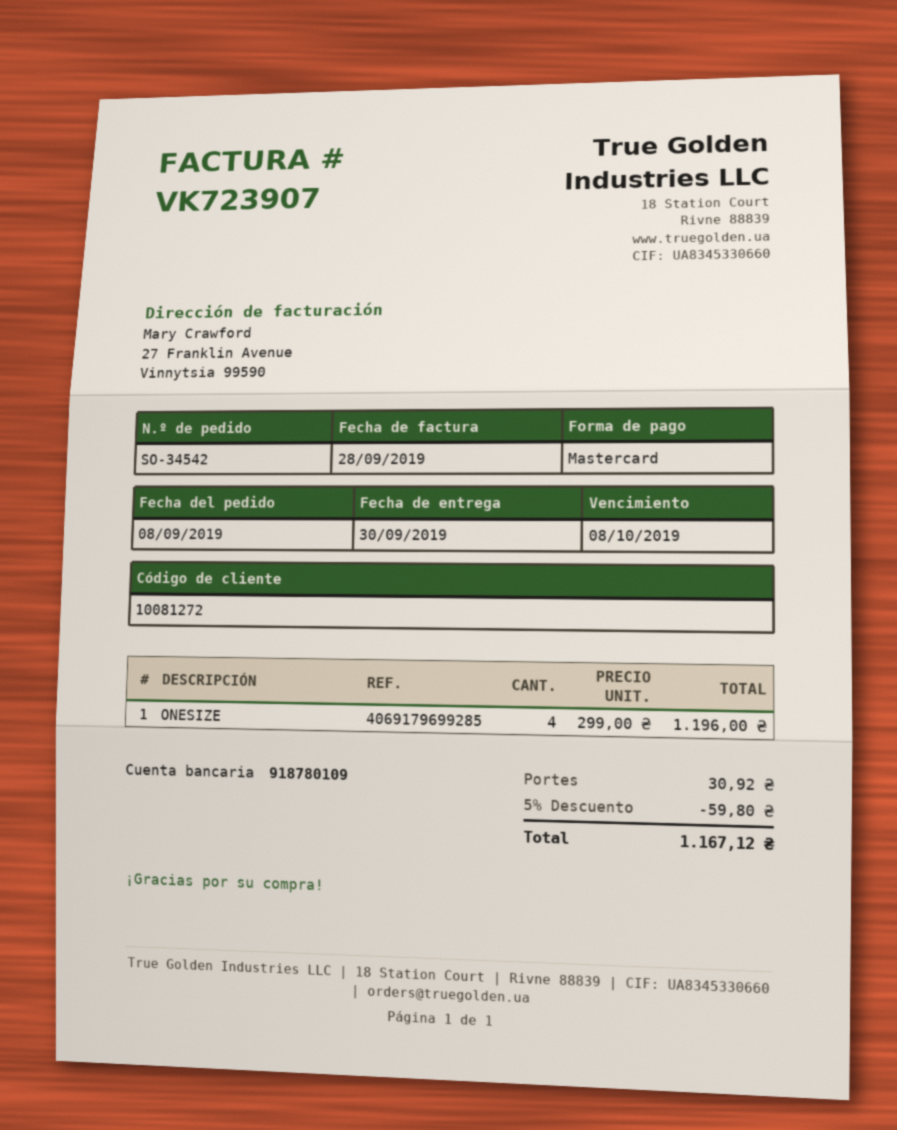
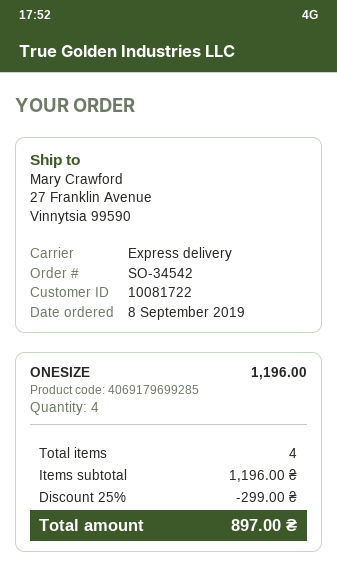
customer number: 10081272 -> 10081722
discount: 5% = 59.80 -> 25% = 299.00
shipping: 30.92 -> none
total: 1167.12 -> 897.00

